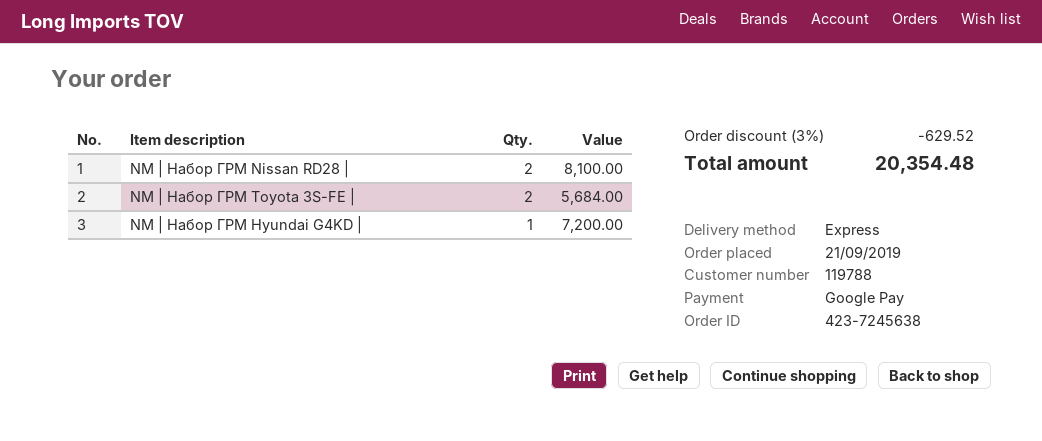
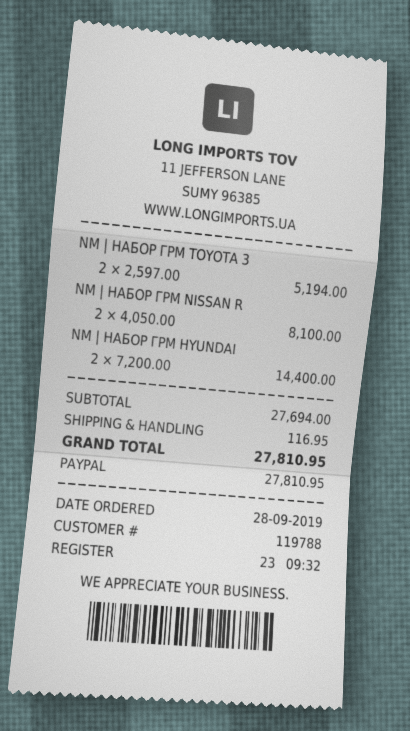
order date: 2019-09-21 -> 2019-09-28
payment method: Google Pay -> PayPal
NM | Набор ГРМ Toyota 3S-FE |: 2 for 5684.00 -> 2 for 5194.00
NM | Набор ГРМ Hyundai G4KD |: 1 for 7200.00 -> 2 for 14400.00
discount: 3% = 629.52 -> none
shipping: none -> 116.95
total: 20354.48 -> 27810.95

